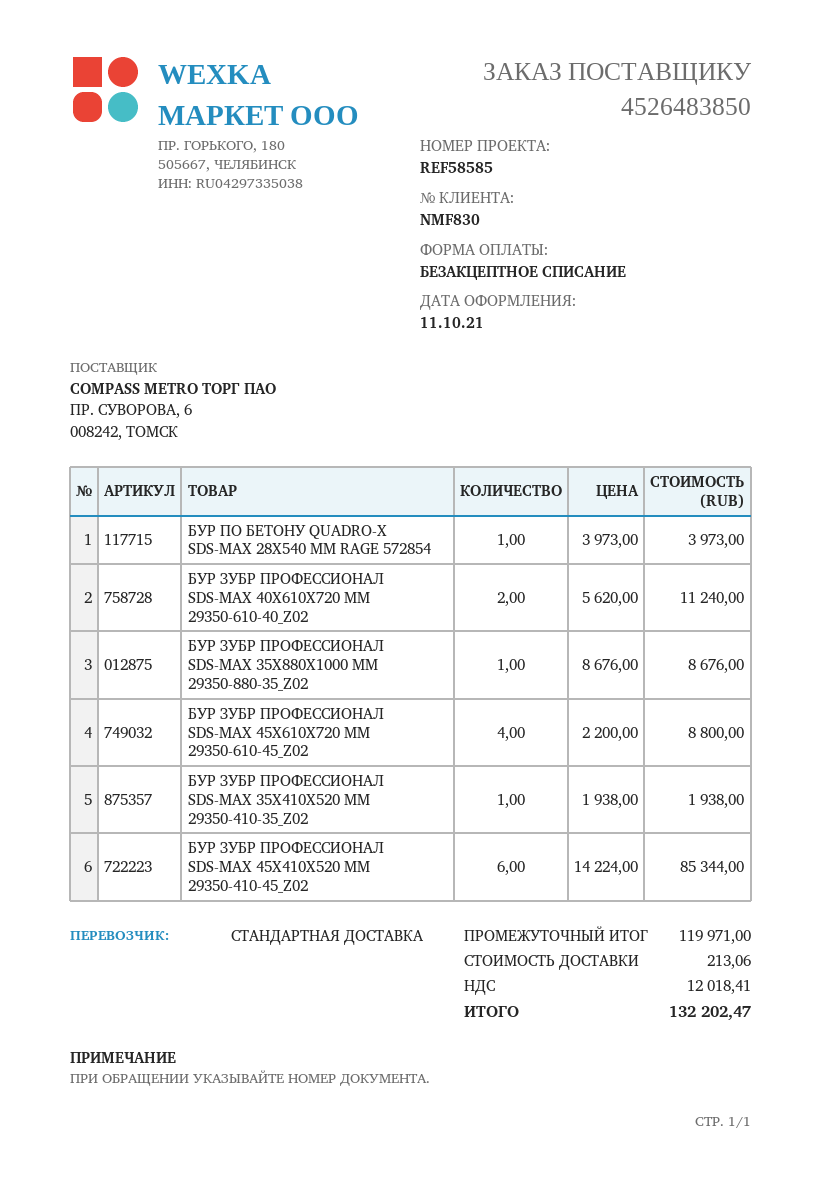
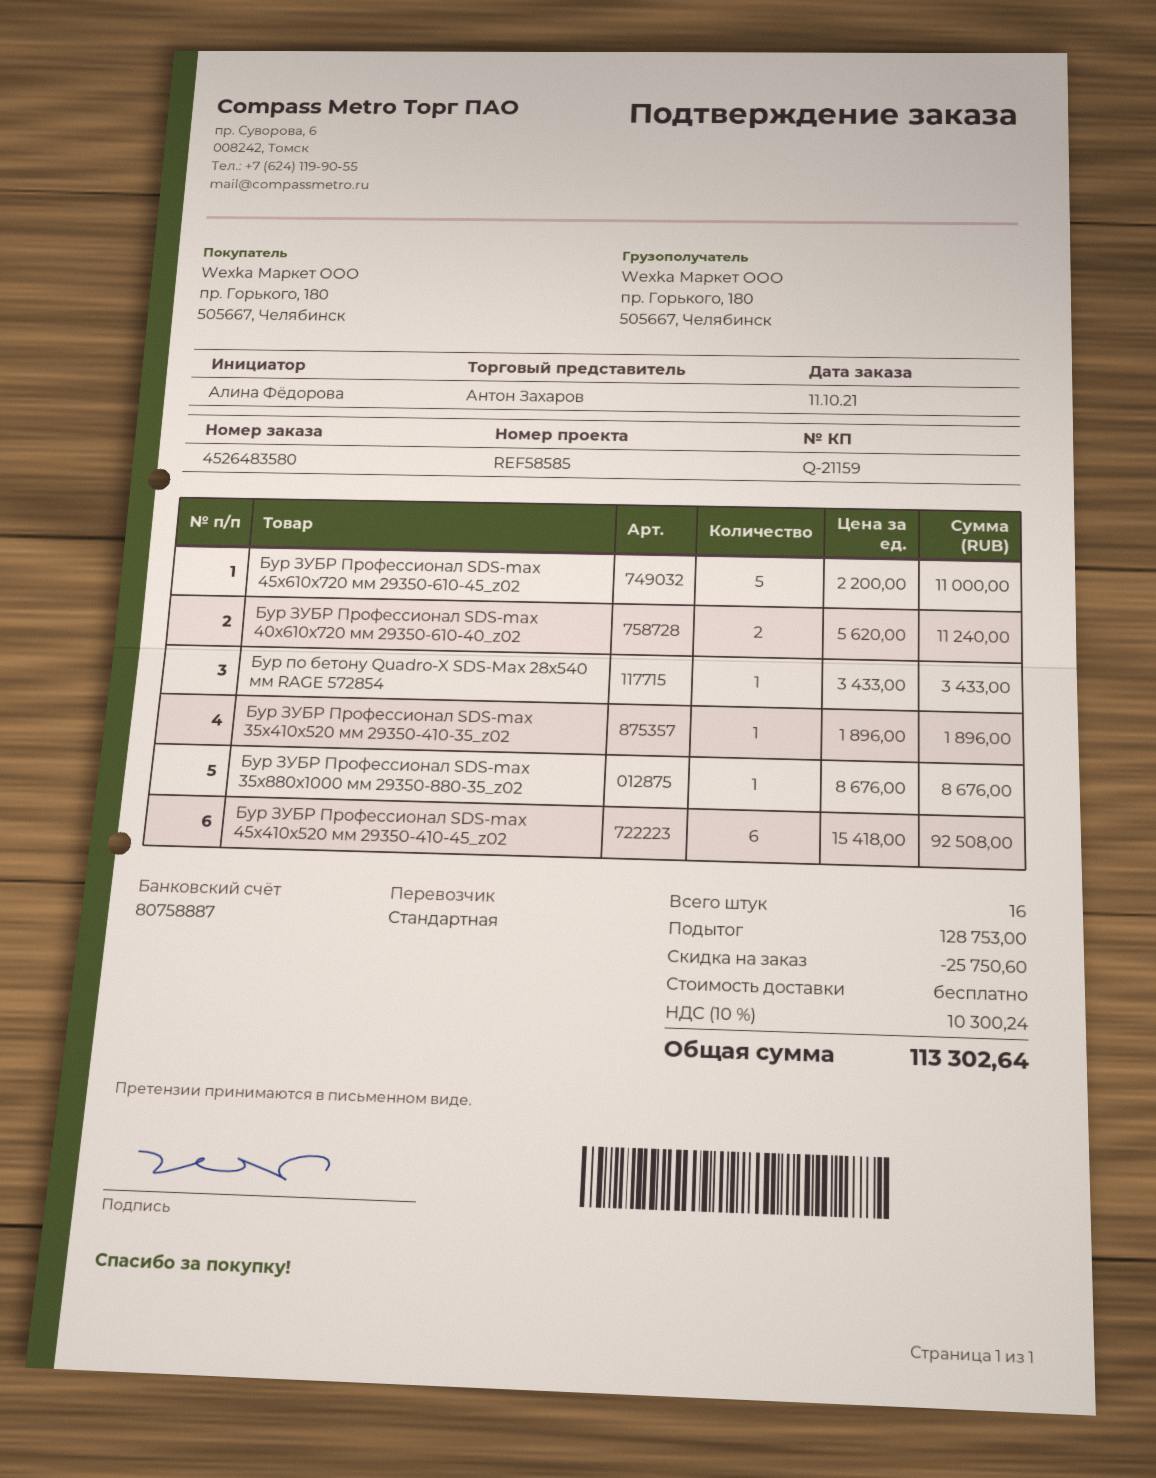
order number: 4526483850 -> 4526483580
БУР ПО БЕТОНУ QUADRO-X SDS-MAX 28X540 ММ RAGE 572854: 1 x 3973.00 = 3973.00 -> 1 x 3433.00 = 3433.00
БУР ЗУБР ПРОФЕССИОНАЛ SDS-MAX 45X610X720 ММ 29350-610-45_Z02: 4 x 2200.00 = 8800.00 -> 5 x 2200.00 = 11000.00
БУР ЗУБР ПРОФЕССИОНАЛ SDS-MAX 35X410X520 ММ 29350-410-35_Z02: 1 x 1938.00 = 1938.00 -> 1 x 1896.00 = 1896.00
БУР ЗУБР ПРОФЕССИОНАЛ SDS-MAX 45X410X520 ММ 29350-410-45_Z02: 6 x 14224.00 = 85344.00 -> 6 x 15418.00 = 92508.00
subtotal: 119971.00 -> 128753.00
discount: none -> 25750.60
shipping: 213.06 -> 0.00
tax: 12018.41 -> 10300.24
total: 132202.47 -> 113302.64

